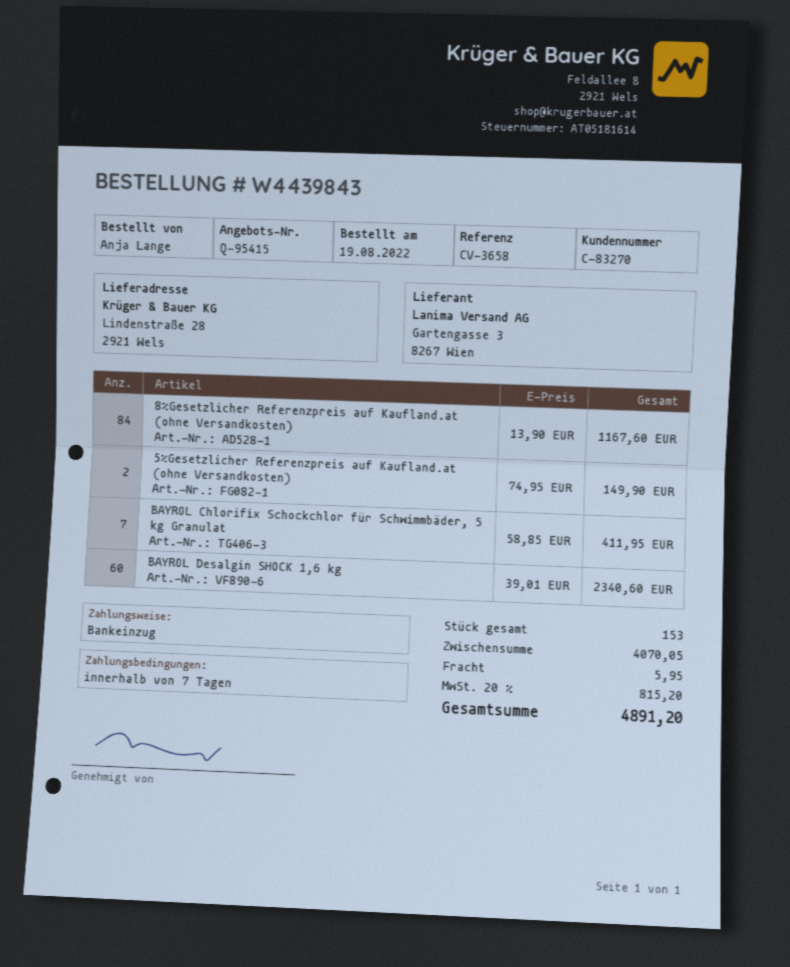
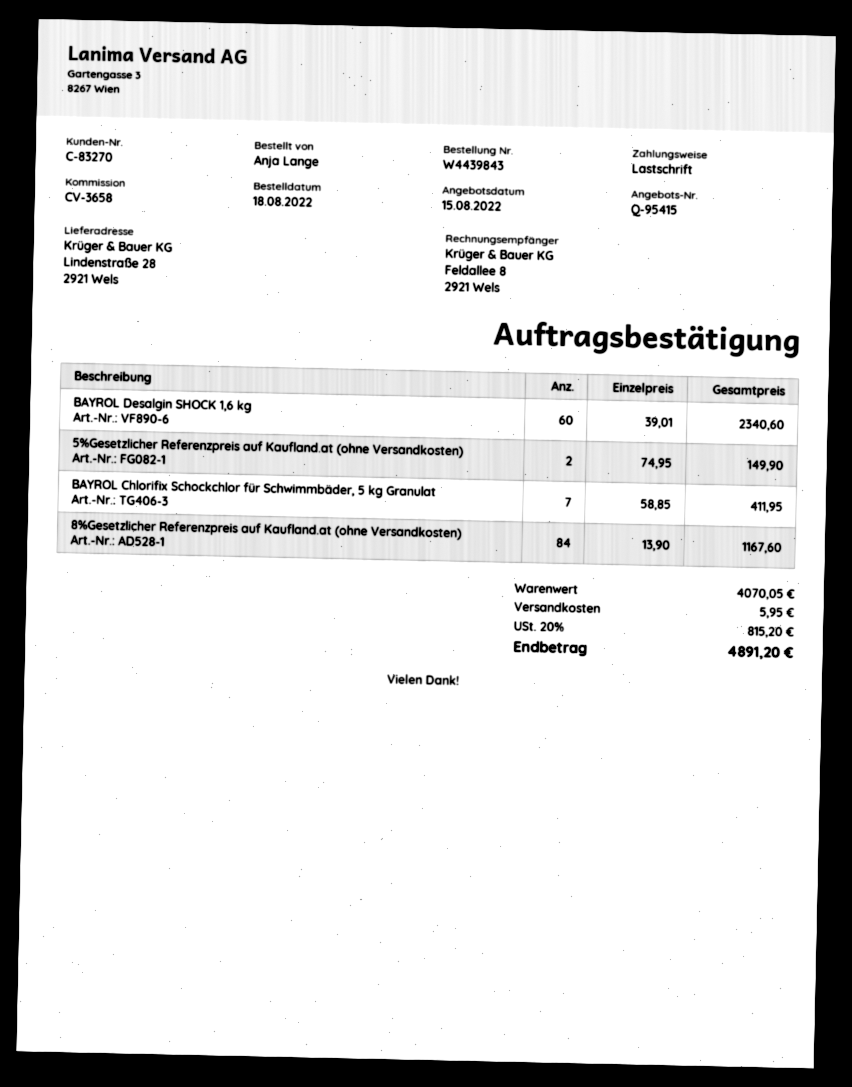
order date: 2022-08-19 -> 2022-08-18

